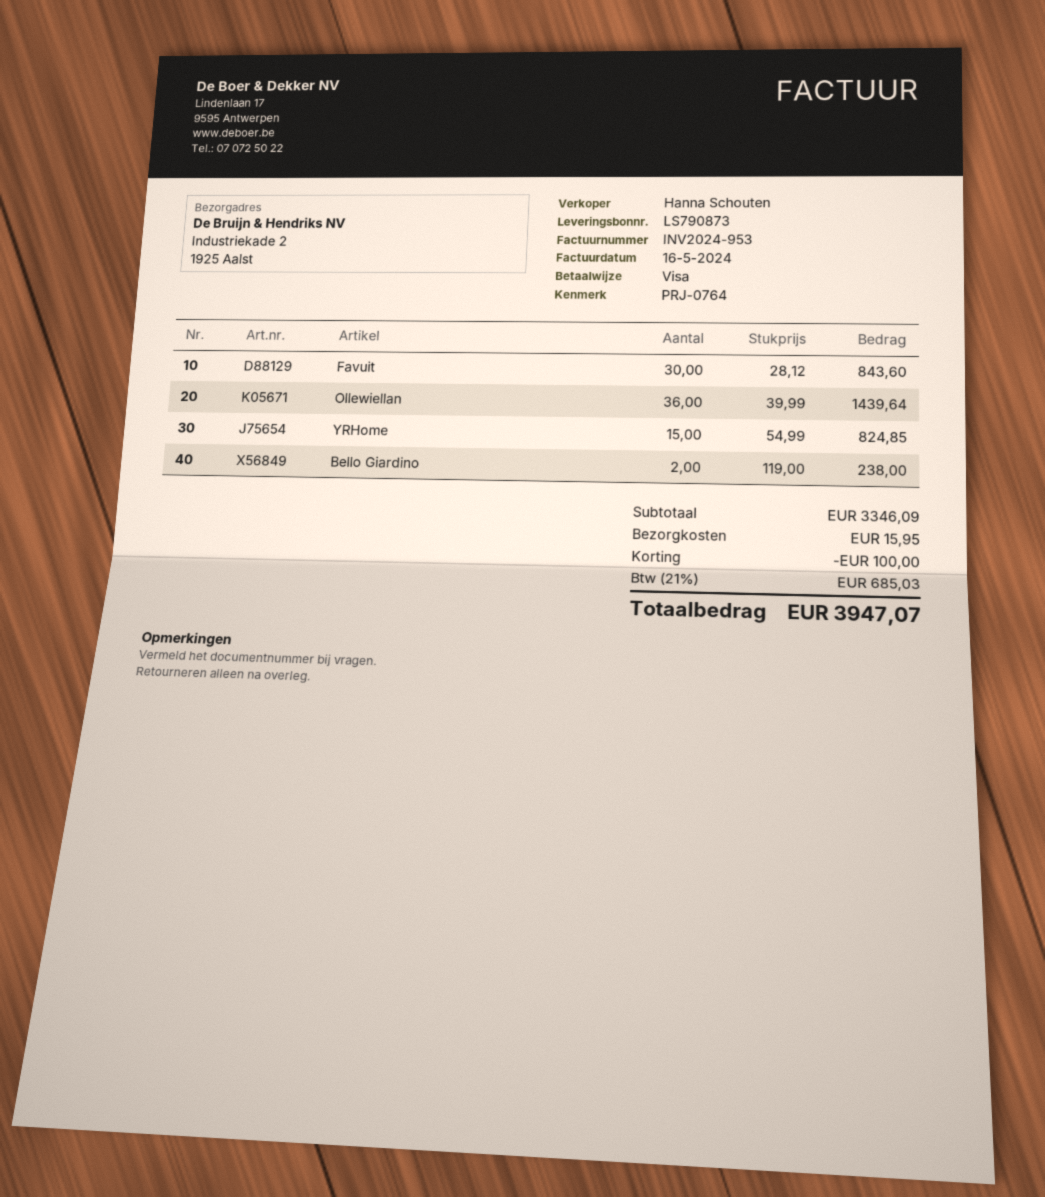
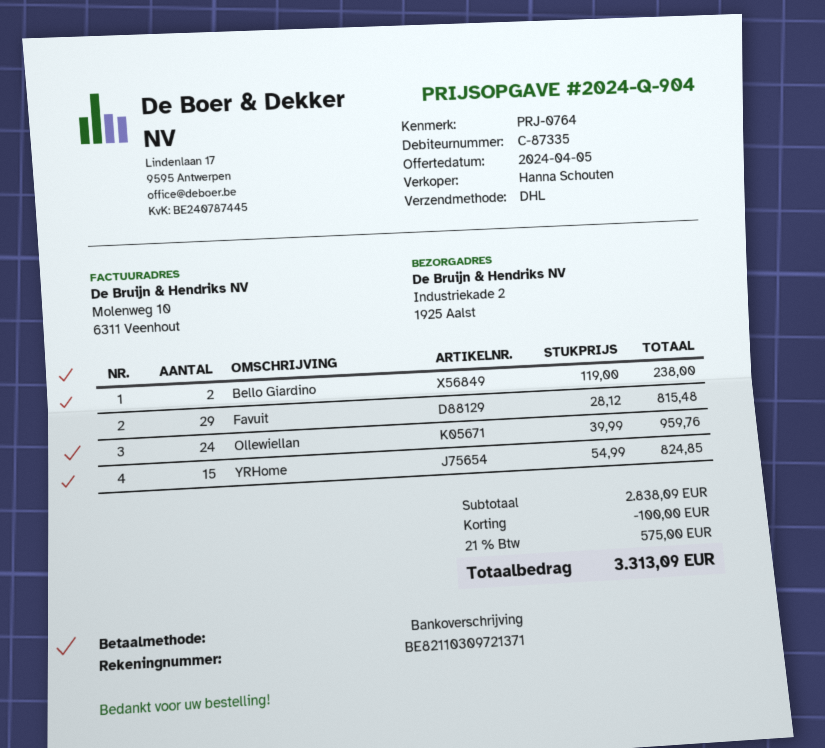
payment method: Visa -> bank transfer
Favuit: 30 x 28.12 = 843.60 -> 29 x 28.12 = 815.48
Ollewiellan: 36 x 39.99 = 1439.64 -> 24 x 39.99 = 959.76
subtotal: 3346.09 -> 2838.09
shipping: 15.95 -> none
tax: 21% = 685.03 -> 21% = 575.00
total: 3947.07 -> 3313.09

